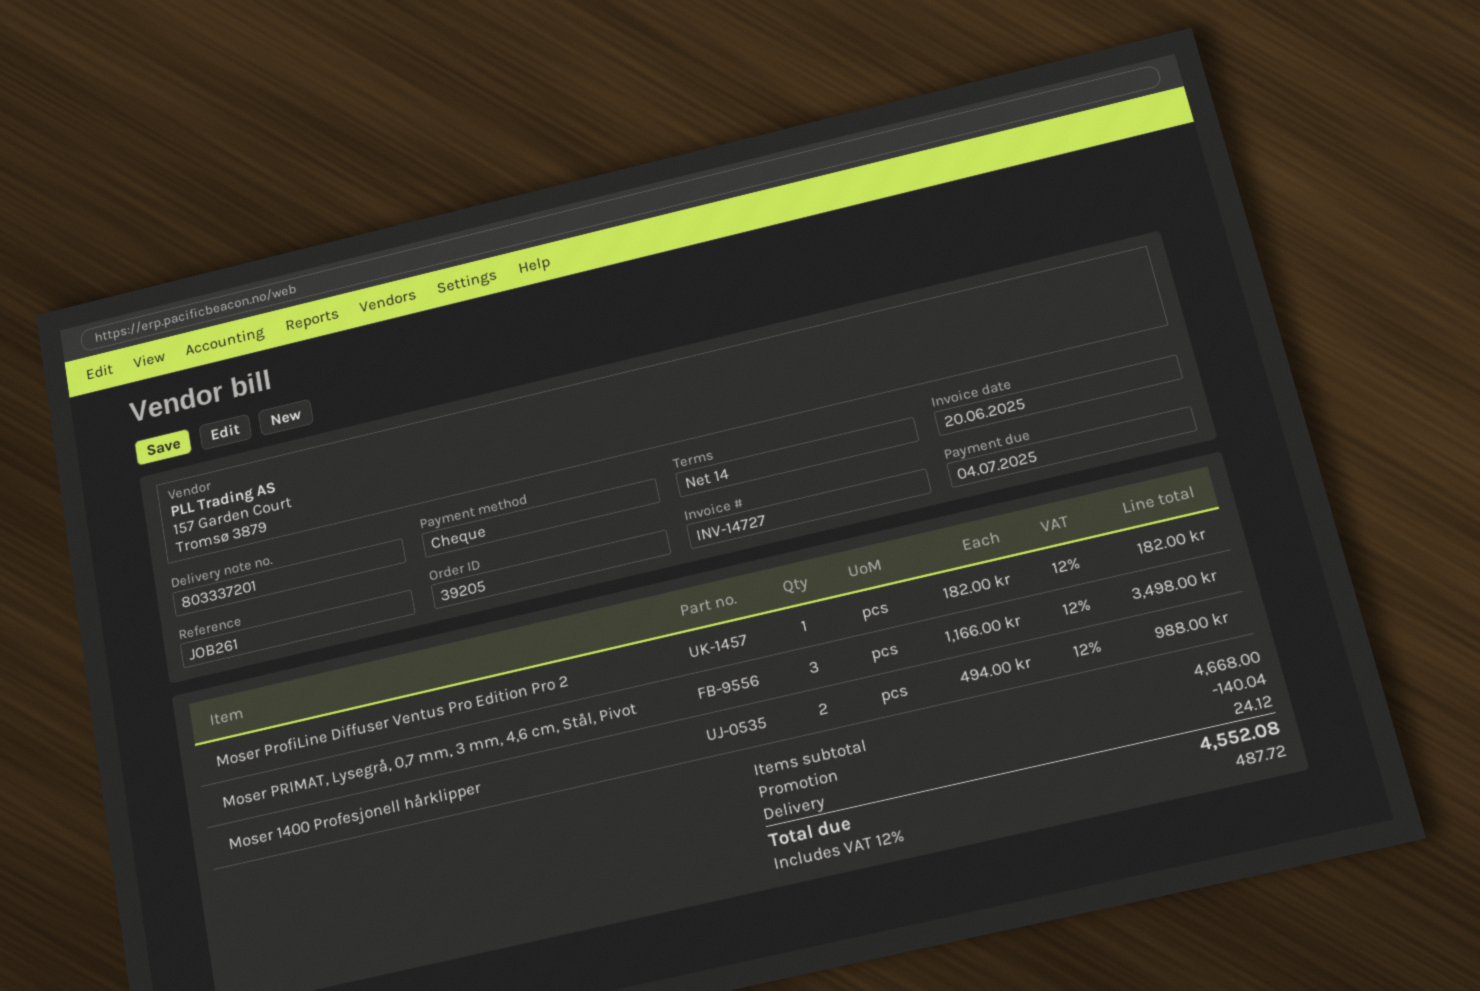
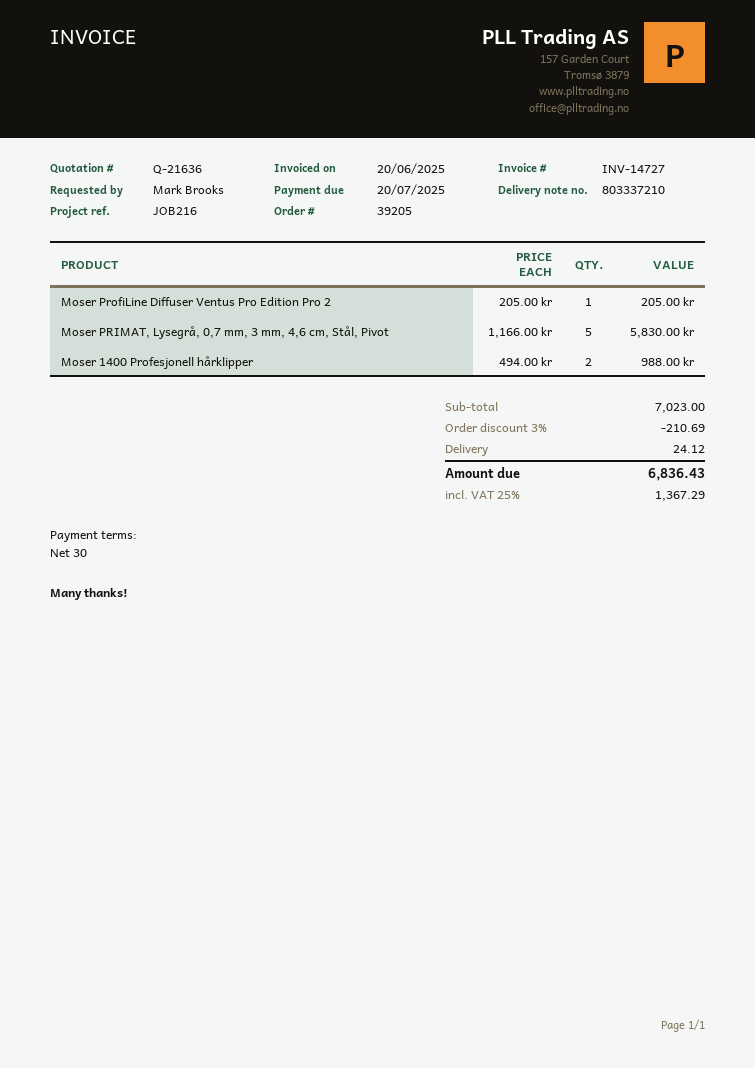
delivery note number: 803337201 -> 803337210
payment terms: 14 days -> 30 days
due date: 2025-07-04 -> 2025-07-20
reference: JOB261 -> JOB216
Moser ProfiLine Diffuser Ventus Pro Edition Pro 2: 1 x 182.00 = 182.00 -> 1 x 205.00 = 205.00
Moser PRIMAT, Lysegrå, 0,7 mm, 3 mm, 4,6 cm, Stål, Pivot: 3 x 1166.00 = 3498.00 -> 5 x 1166.00 = 5830.00
subtotal: 4668.00 -> 7023.00
discount: 140.04 -> 210.69
tax: 12% = 487.72 -> 25% = 1367.29
total: 4552.08 -> 6836.43

